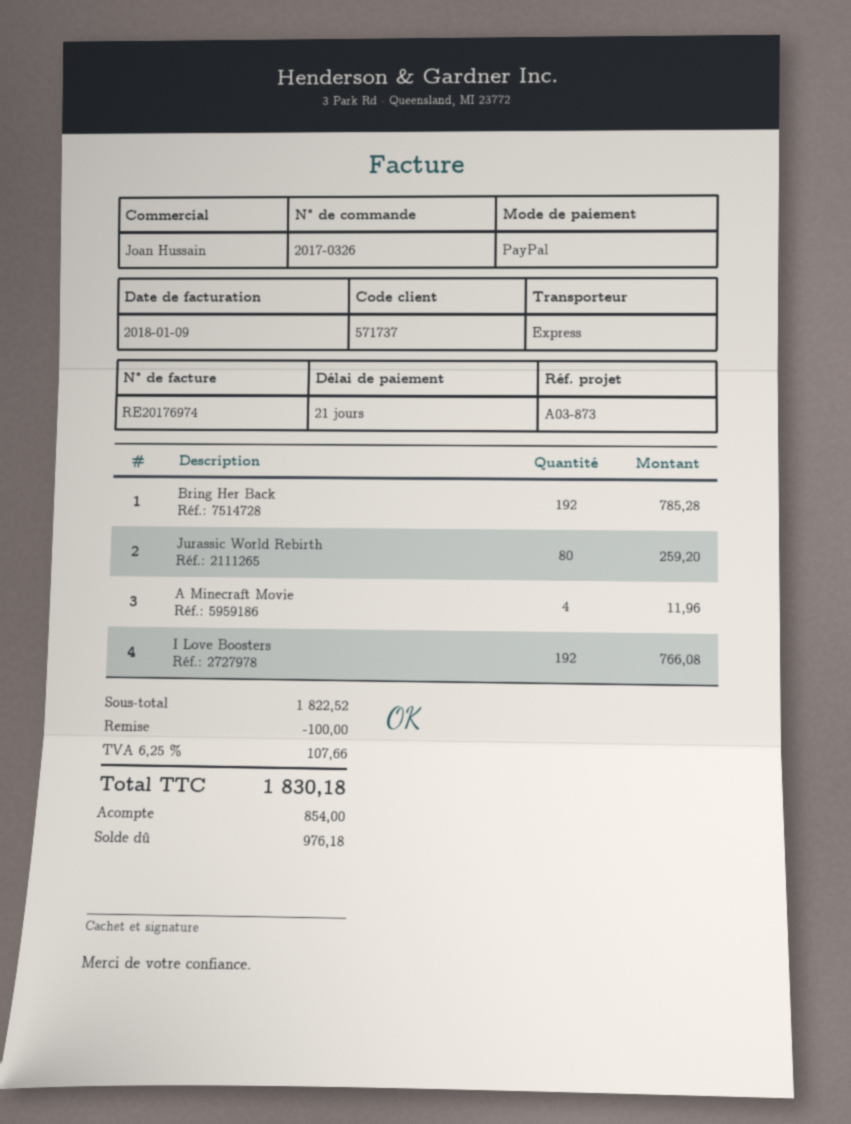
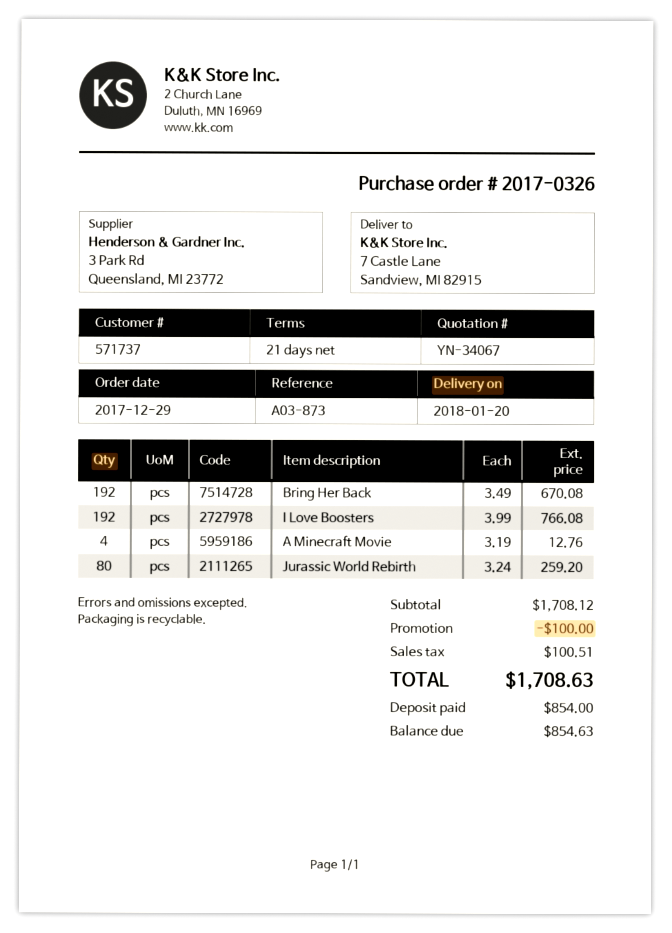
Bring Her Back: 192 for 785.28 -> 192 for 670.08
A Minecraft Movie: 4 for 11.96 -> 4 for 12.76
subtotal: 1822.52 -> 1708.12
tax: 107.66 -> 100.51
total: 1830.18 -> 1708.63
balance: 976.18 -> 854.63

